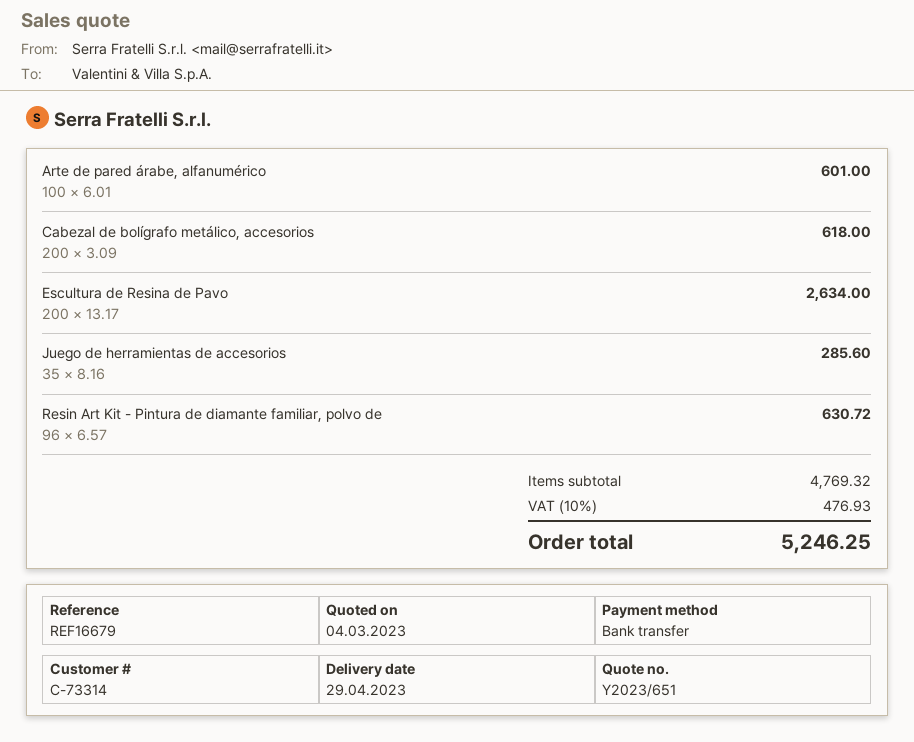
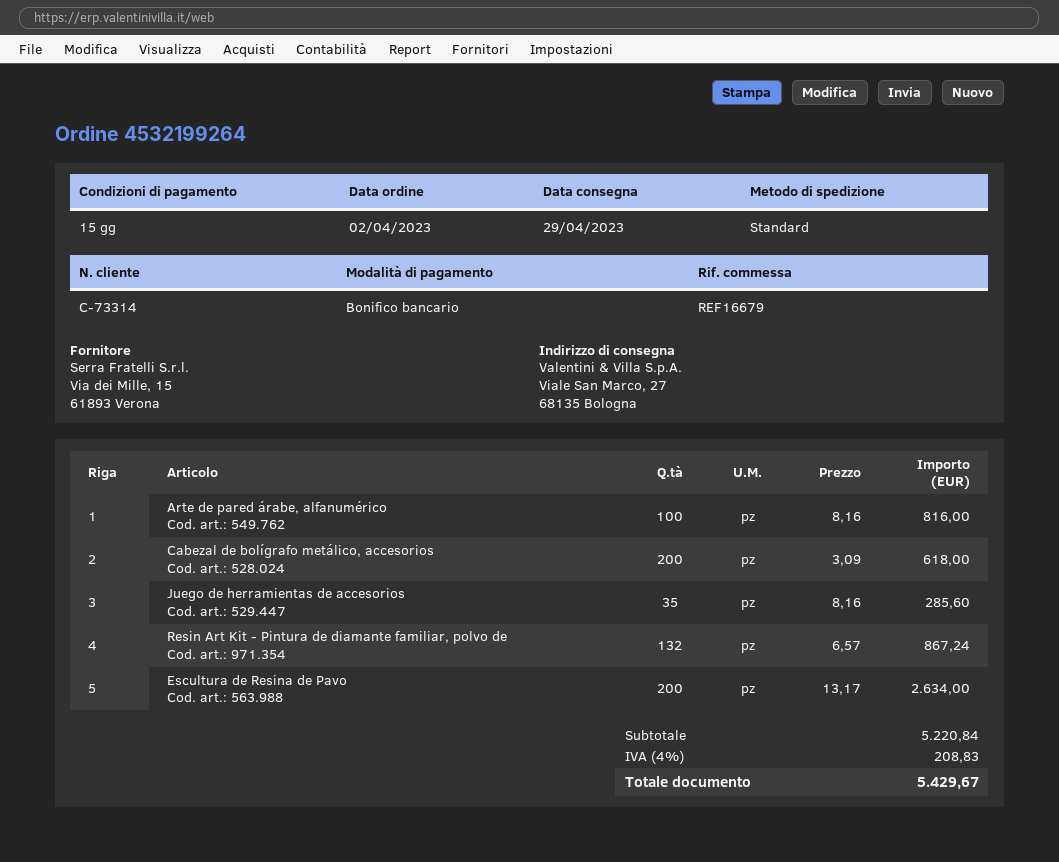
Arte de pared árabe, alfanumérico: 100 x 6.01 = 601.00 -> 100 x 8.16 = 816.00
Resin Art Kit - Pintura de diamante familiar, polvo de: 96 x 6.57 = 630.72 -> 132 x 6.57 = 867.24
subtotal: 4769.32 -> 5220.84
tax: 10% = 476.93 -> 4% = 208.83
total: 5246.25 -> 5429.67

